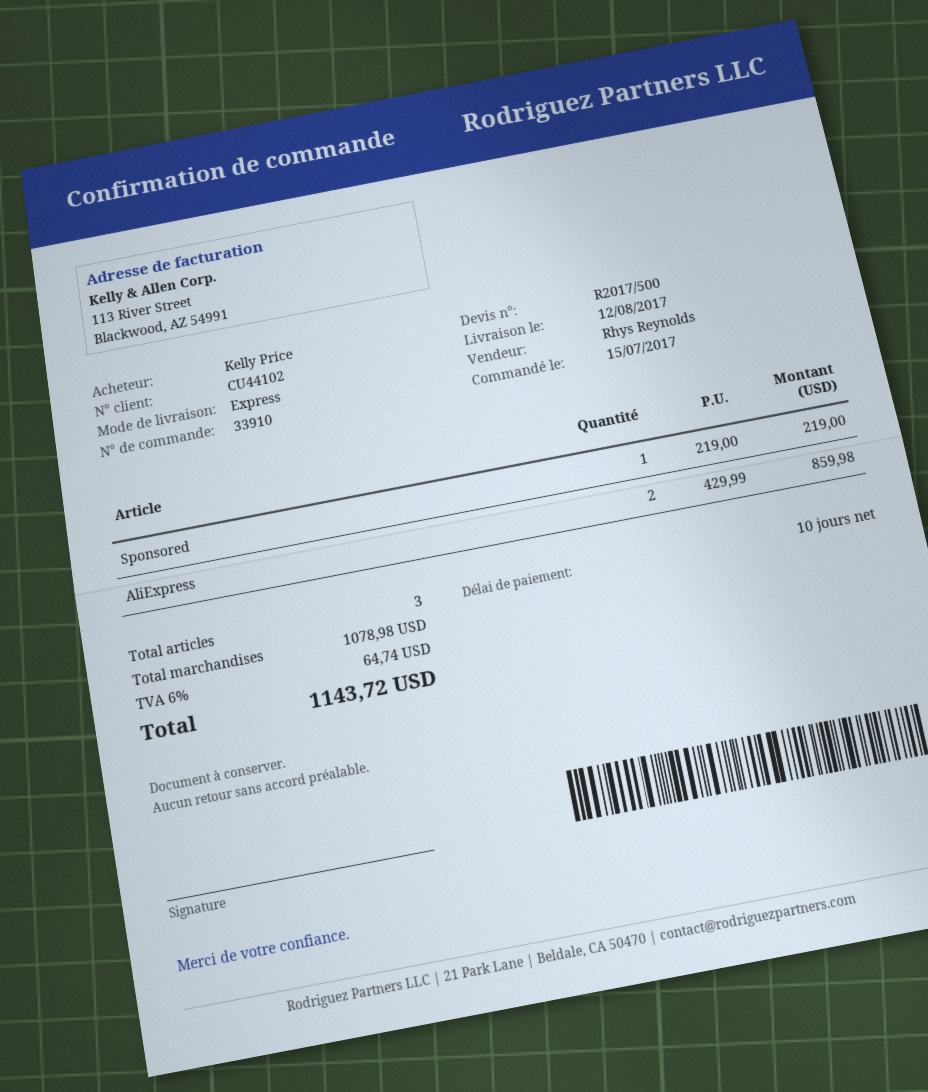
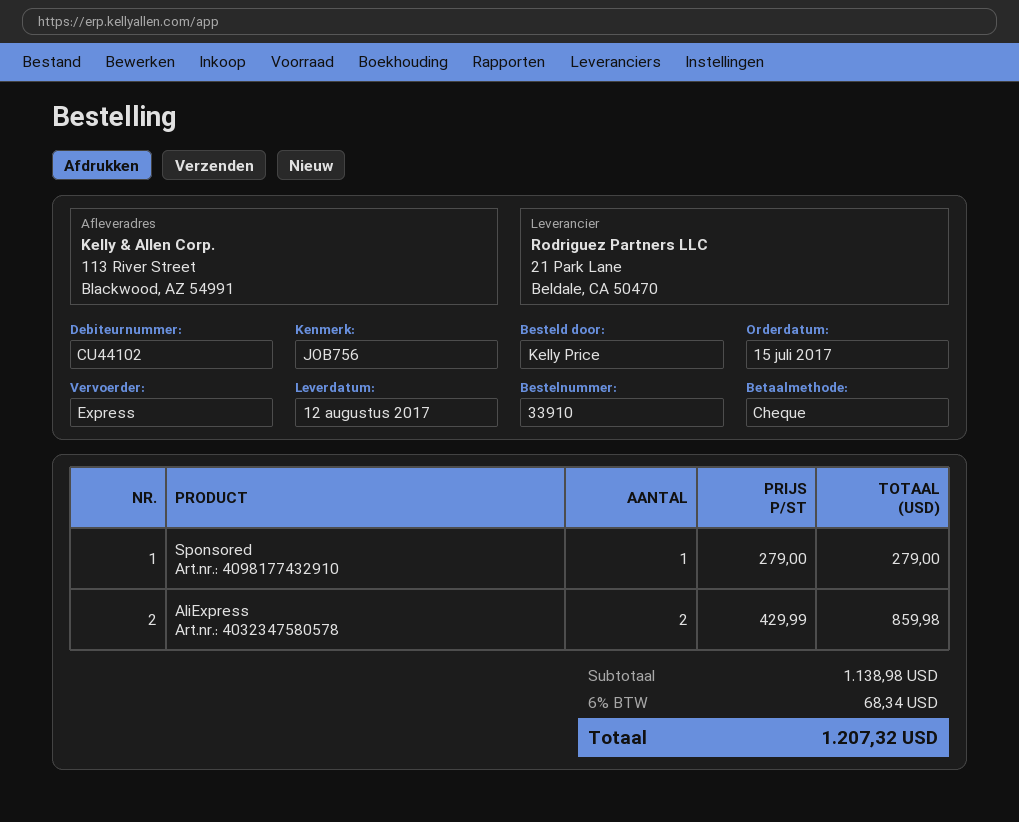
Sponsored: 1 x 219.00 = 219.00 -> 1 x 279.00 = 279.00
subtotal: 1078.98 -> 1138.98
tax: 6% = 64.74 -> 6% = 68.34
total: 1143.72 -> 1207.32

